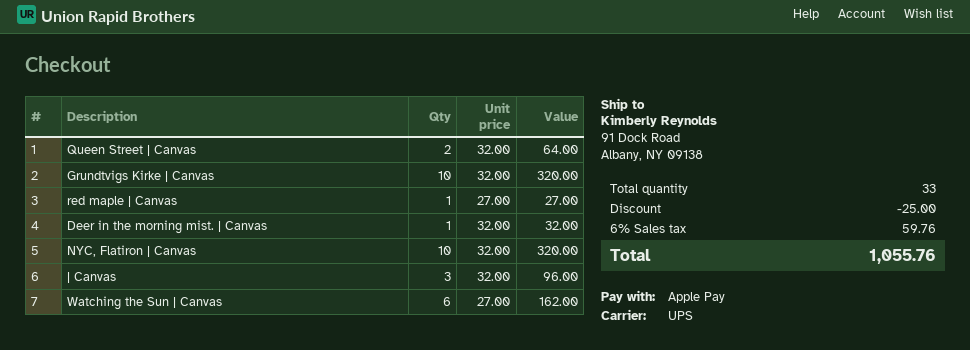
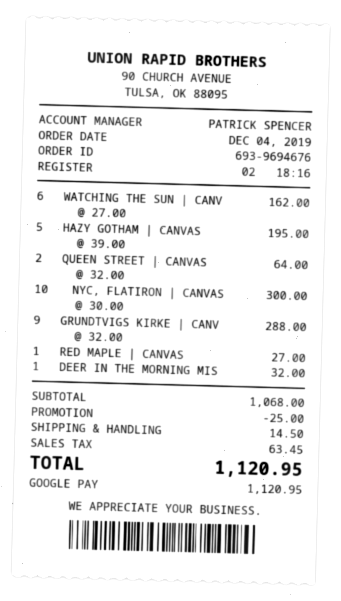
payment method: Apple Pay -> Google Pay
Grundtvigs Kirke | Canvas: 10 x 32.00 = 320.00 -> 9 x 32.00 = 288.00
NYC, Flatiron | Canvas: 10 x 32.00 = 320.00 -> 10 x 30.00 = 300.00
| Canvas: 3 x 32.00 = 96.00 -> none
HAZY GOTHAM | CANVAS: none -> 5 x 39.00 = 195.00
shipping: none -> 14.50
tax: 59.76 -> 63.45
total: 1055.76 -> 1120.95

